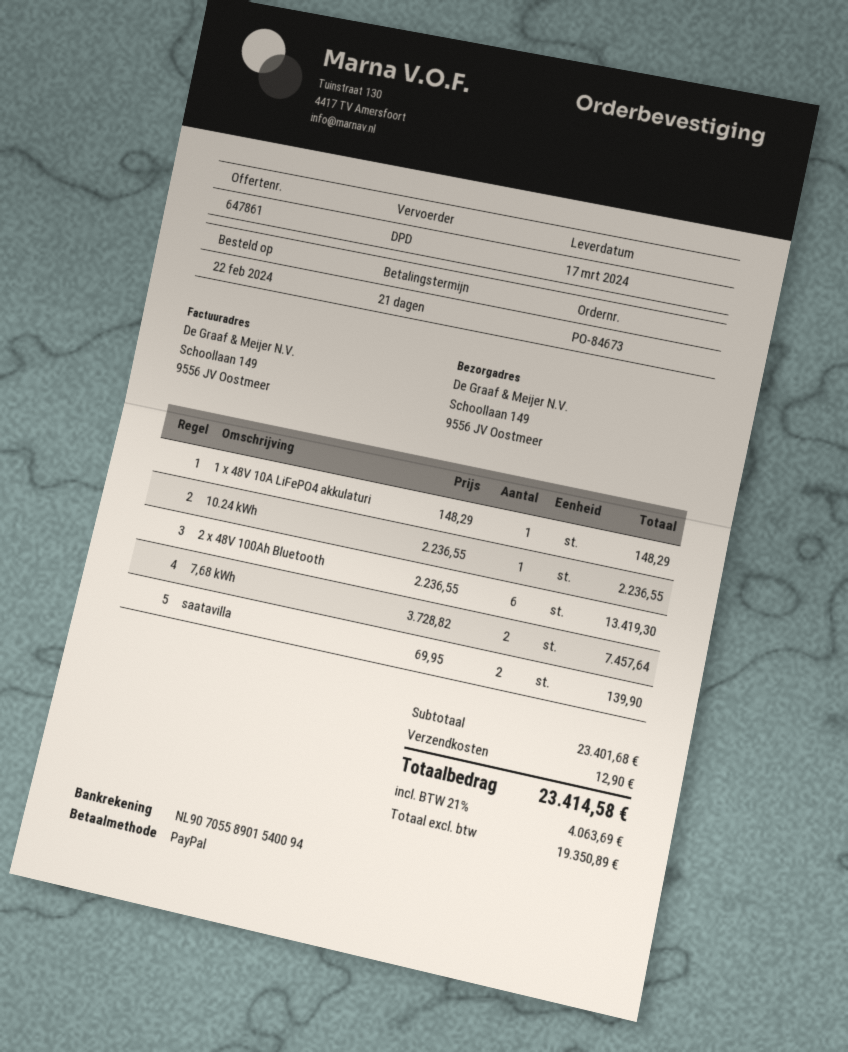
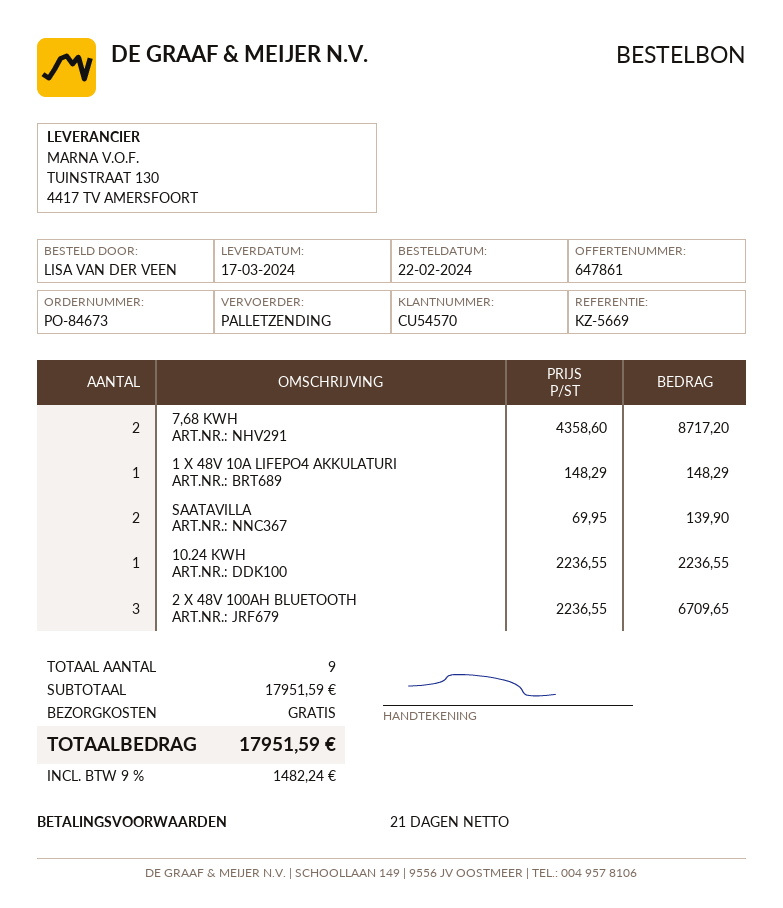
shipping method: DPD -> pallet freight
2 x 48V 100Ah Bluetooth: 6 x 2236.55 = 13419.30 -> 3 x 2236.55 = 6709.65
7,68 kWh: 2 x 3728.82 = 7457.64 -> 2 x 4358.60 = 8717.20
subtotal: 23401.68 -> 17951.59
shipping: 12.90 -> 0.00
tax: 21% = 4063.69 -> 9% = 1482.24
total: 23414.58 -> 17951.59

